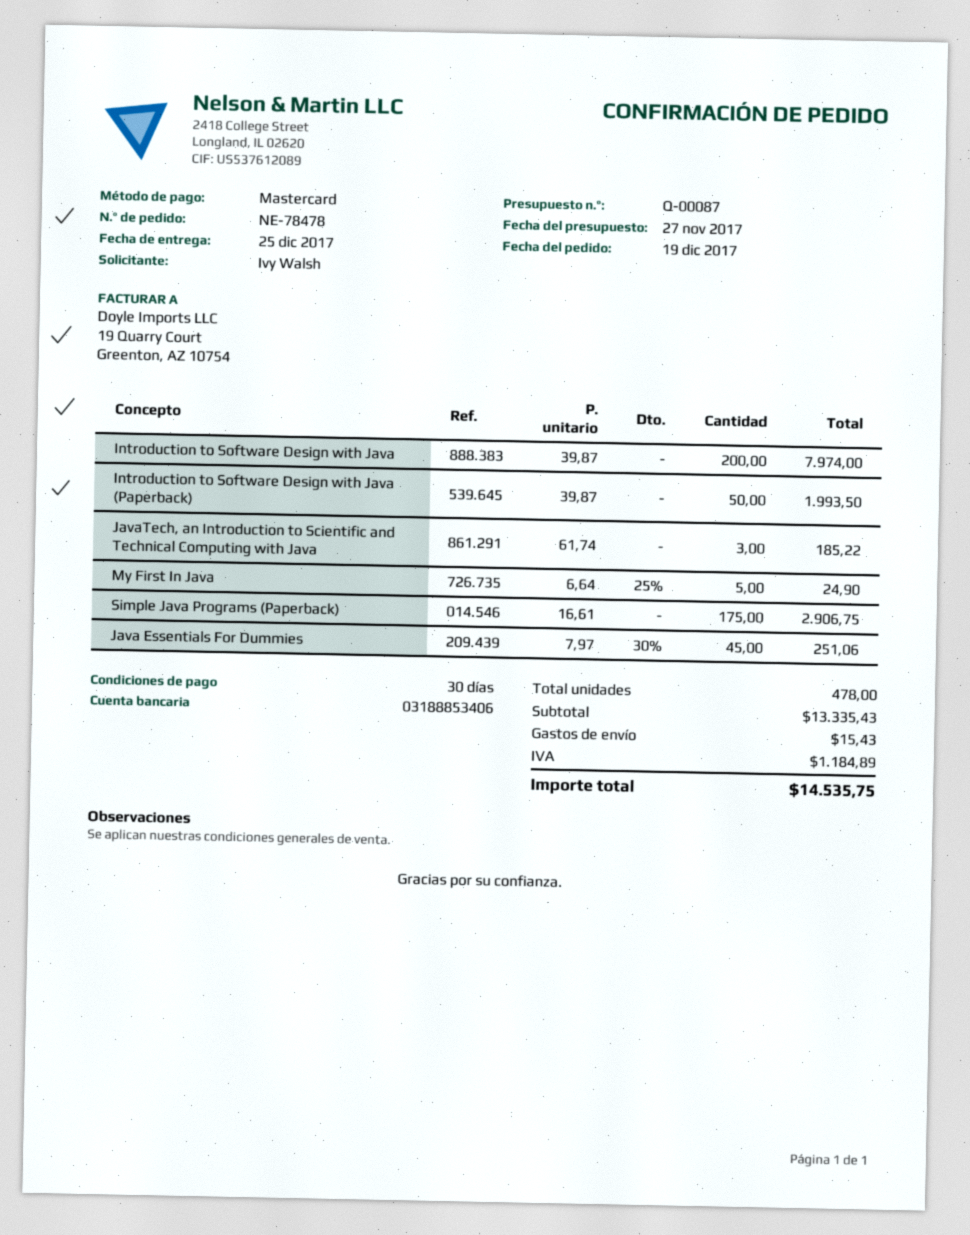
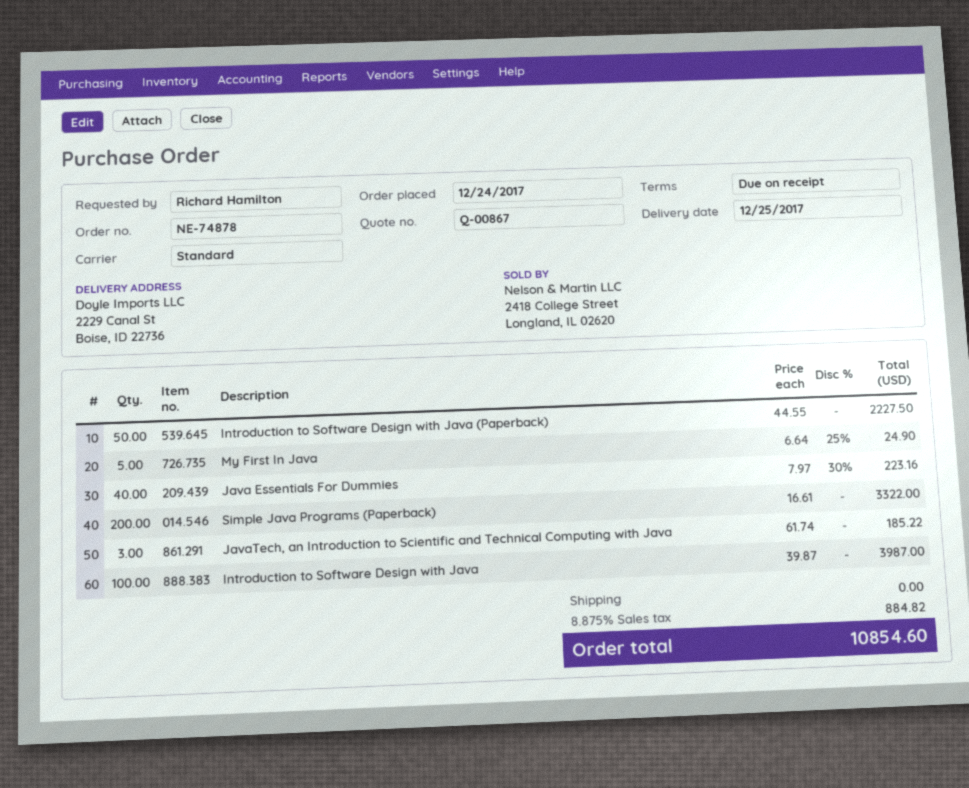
quote number: Q-00087 -> Q-00867
order number: NE-78478 -> NE-74878
order date: 2017-12-19 -> 2017-12-24
payment terms: 30 days -> on receipt
ordered by: Ivy Walsh -> Richard Hamilton
Introduction to Software Design with Java: 200 x 39.87 = 7974.00 -> 100 x 39.87 = 3987.00
Introduction to Software Design with Java (Paperback): 50 x 39.87 = 1993.50 -> 50 x 44.55 = 2227.50
Simple Java Programs (Paperback): 175 x 16.61 = 2906.75 -> 200 x 16.61 = 3322.00
Java Essentials For Dummies: 45 x 7.97 - 30% = 251.06 -> 40 x 7.97 - 30% = 223.16
shipping: 15.43 -> 0.00
tax: 1184.89 -> 884.82
total: 14535.75 -> 10854.60

